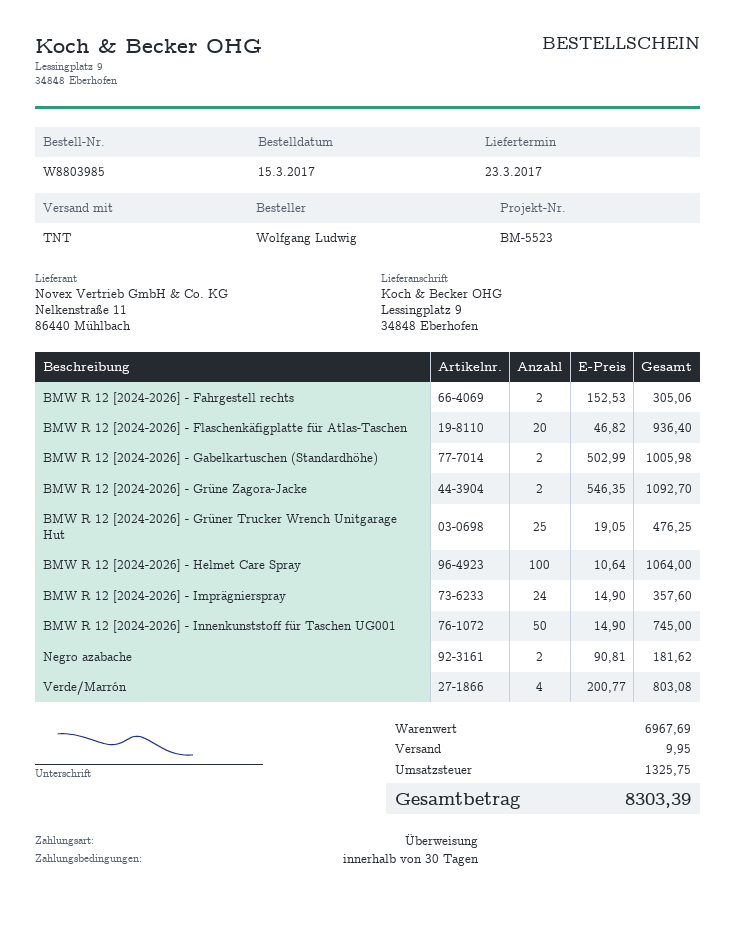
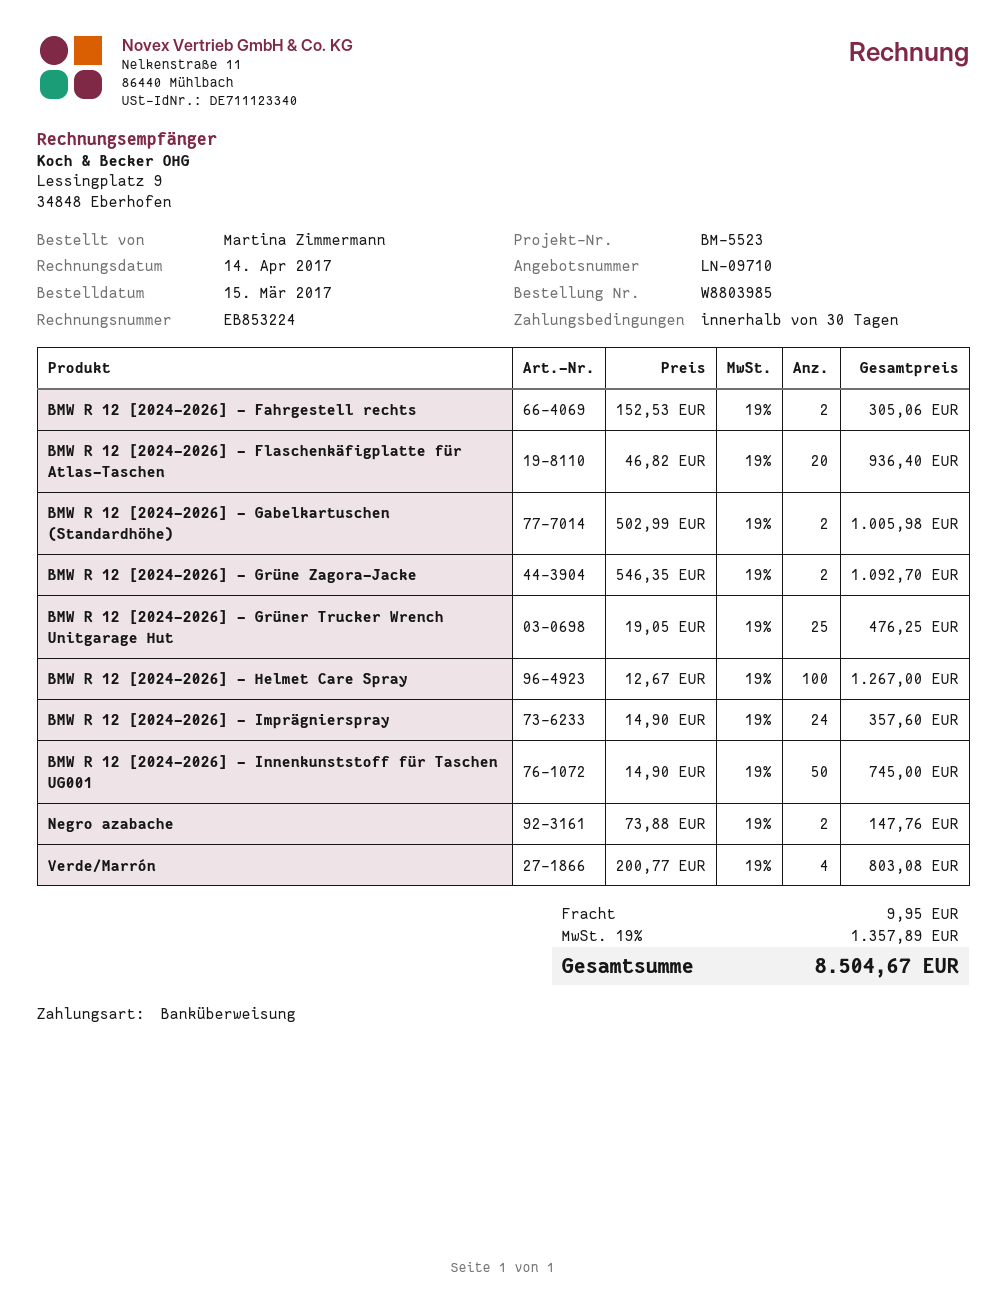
ordered by: Wolfgang Ludwig -> Martina Zimmermann
BMW R 12 [2024-2026] - Helmet Care Spray: 100 x 10.64 = 1064.00 -> 100 x 12.67 = 1267.00
Negro azabache: 2 x 90.81 = 181.62 -> 2 x 73.88 = 147.76
tax: 1325.75 -> 1357.89
total: 8303.39 -> 8504.67

